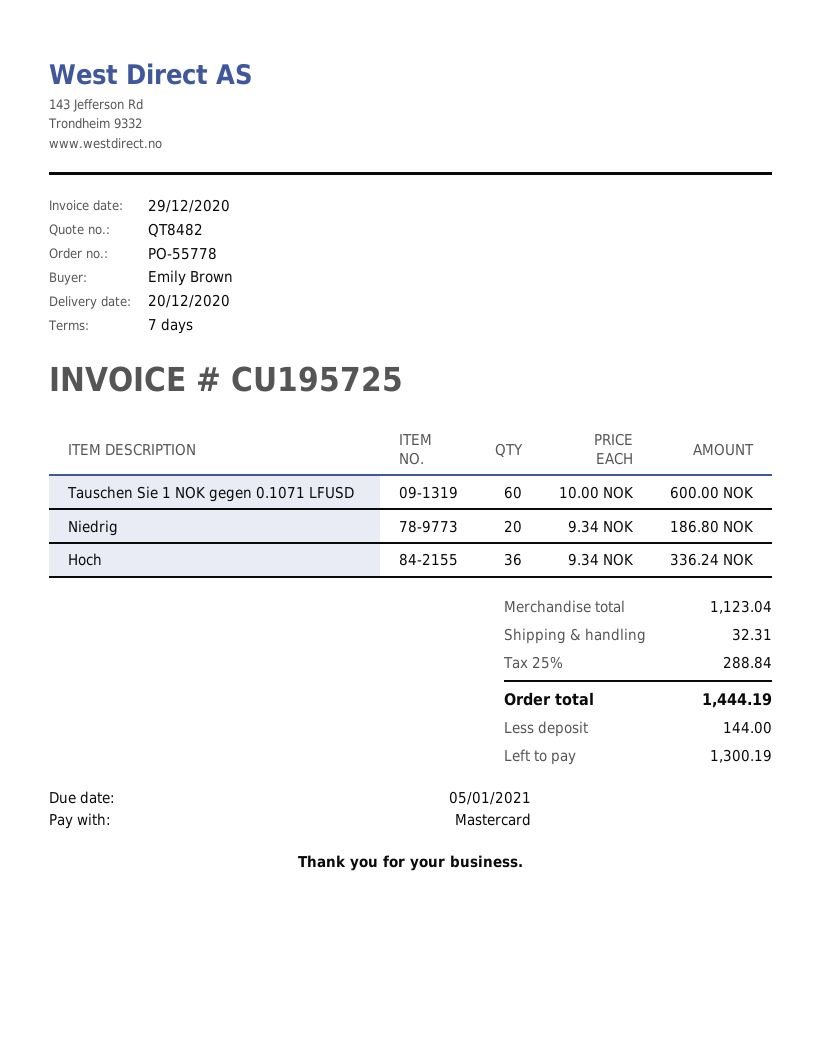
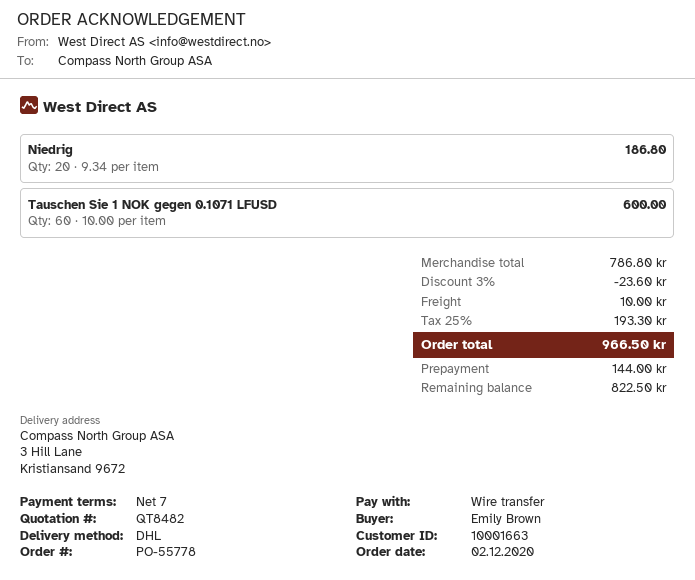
payment method: Mastercard -> bank transfer
Hoch: 36 x 9.34 = 336.24 -> none
subtotal: 1123.04 -> 786.80
discount: none -> 3% = 23.60
shipping: 32.31 -> 10.00
tax: 25% = 288.84 -> 25% = 193.30
total: 1444.19 -> 966.50
balance: 1300.19 -> 822.50

